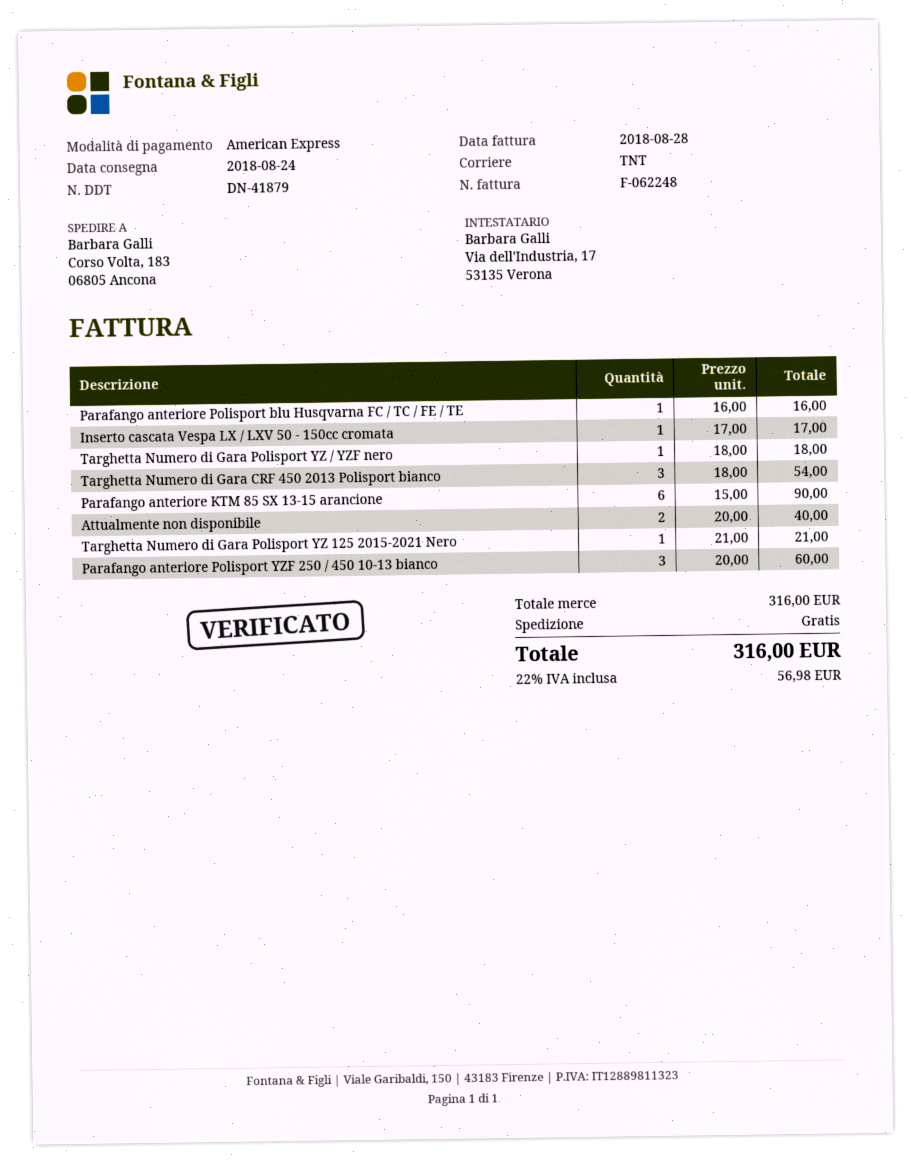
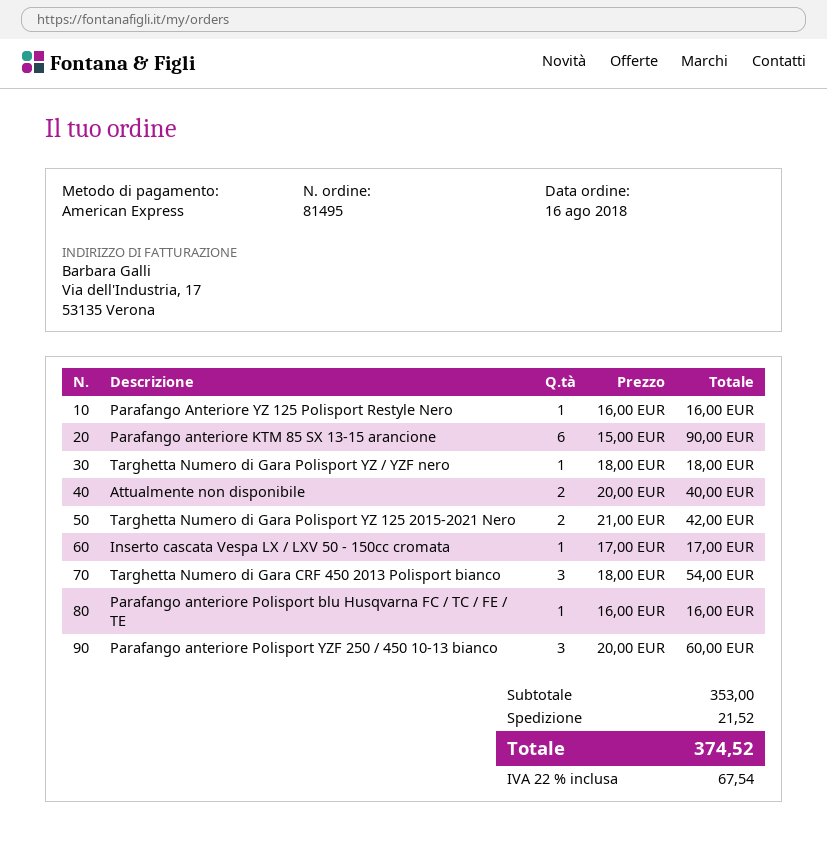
Targhetta Numero di Gara Polisport YZ 125 2015-2021 Nero: 1 x 21.00 = 21.00 -> 2 x 21.00 = 42.00
Parafango Anteriore YZ 125 Polisport Restyle Nero: none -> 1 x 16.00 = 16.00
subtotal: 316.00 -> 353.00
shipping: 0.00 -> 21.52
tax: 22% = 56.98 -> 22% = 67.54
total: 316.00 -> 374.52

